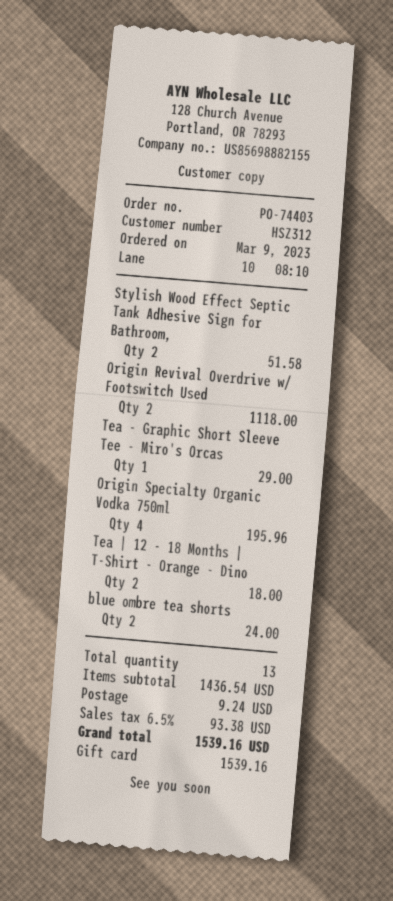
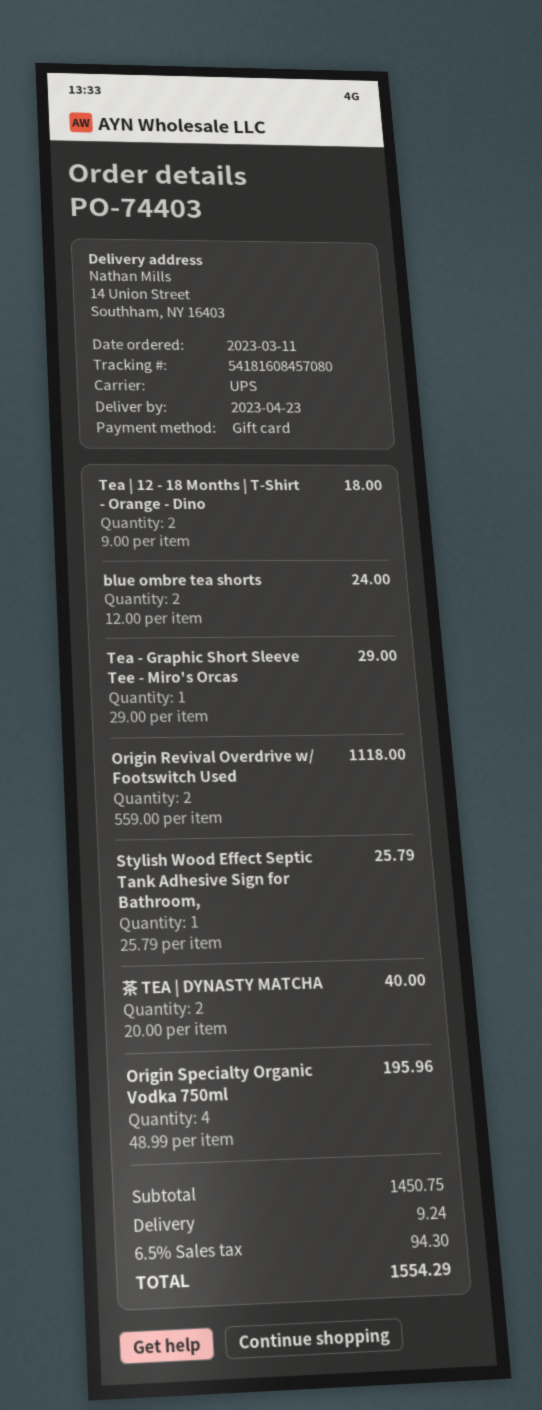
order date: 2023-03-09 -> 2023-03-11
Stylish Wood Effect Septic Tank Adhesive Sign for Bathroom,: 2 for 51.58 -> 1 for 25.79
茶 TEA | DYNASTY MATCHA: none -> 2 for 40.00
subtotal: 1436.54 -> 1450.75
tax: 6.5% = 93.38 -> 6.5% = 94.30
total: 1539.16 -> 1554.29

